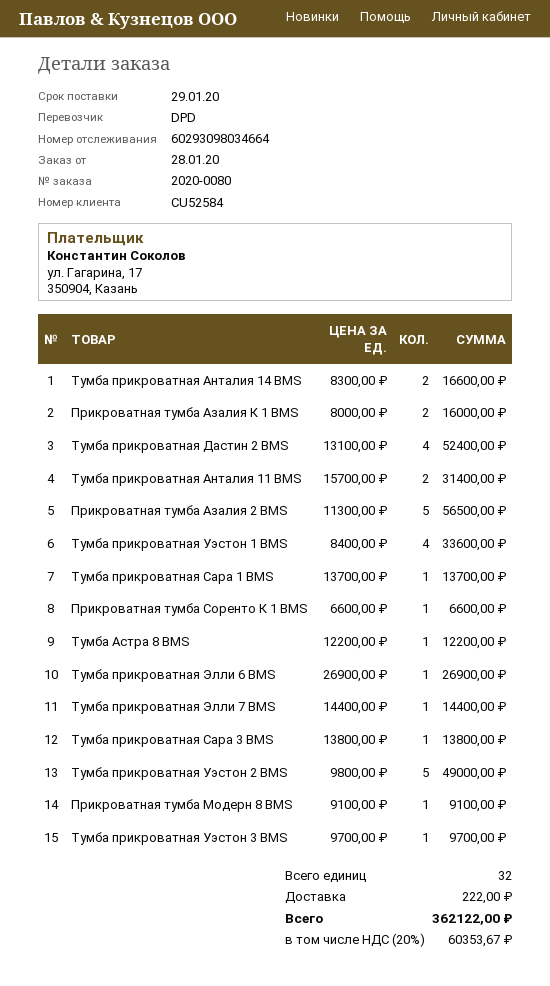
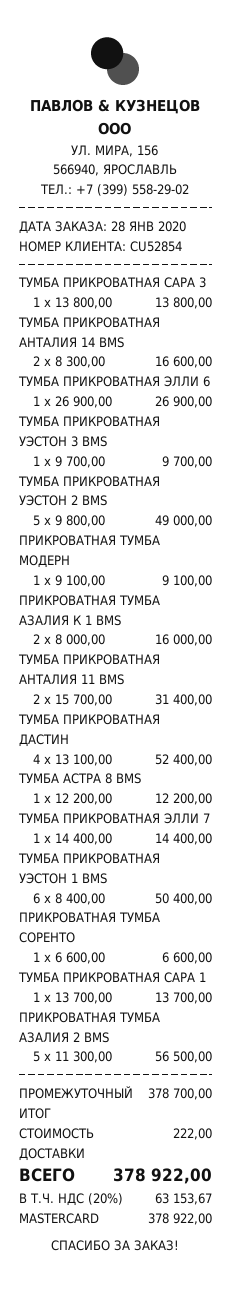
customer number: CU52584 -> CU52854
Тумба прикроватная Уэстон 1 BMS: 4 x 8400.00 = 33600.00 -> 6 x 8400.00 = 50400.00
tax: 20% = 60353.67 -> 20% = 63153.67
total: 362122.00 -> 378922.00

